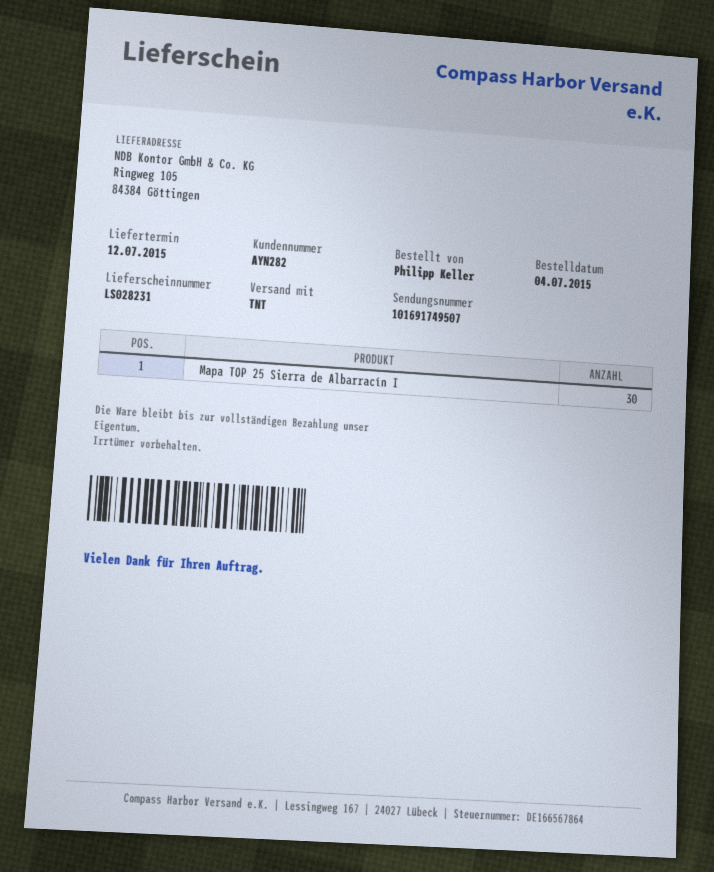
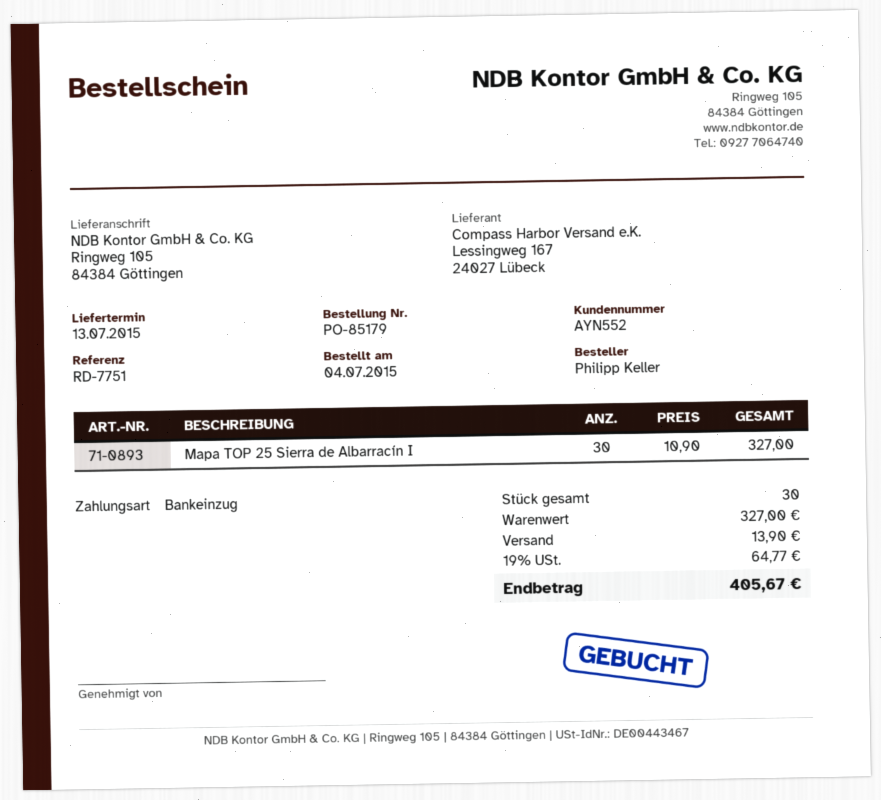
delivery date: 2015-07-12 -> 2015-07-13
customer number: AYN282 -> AYN552

